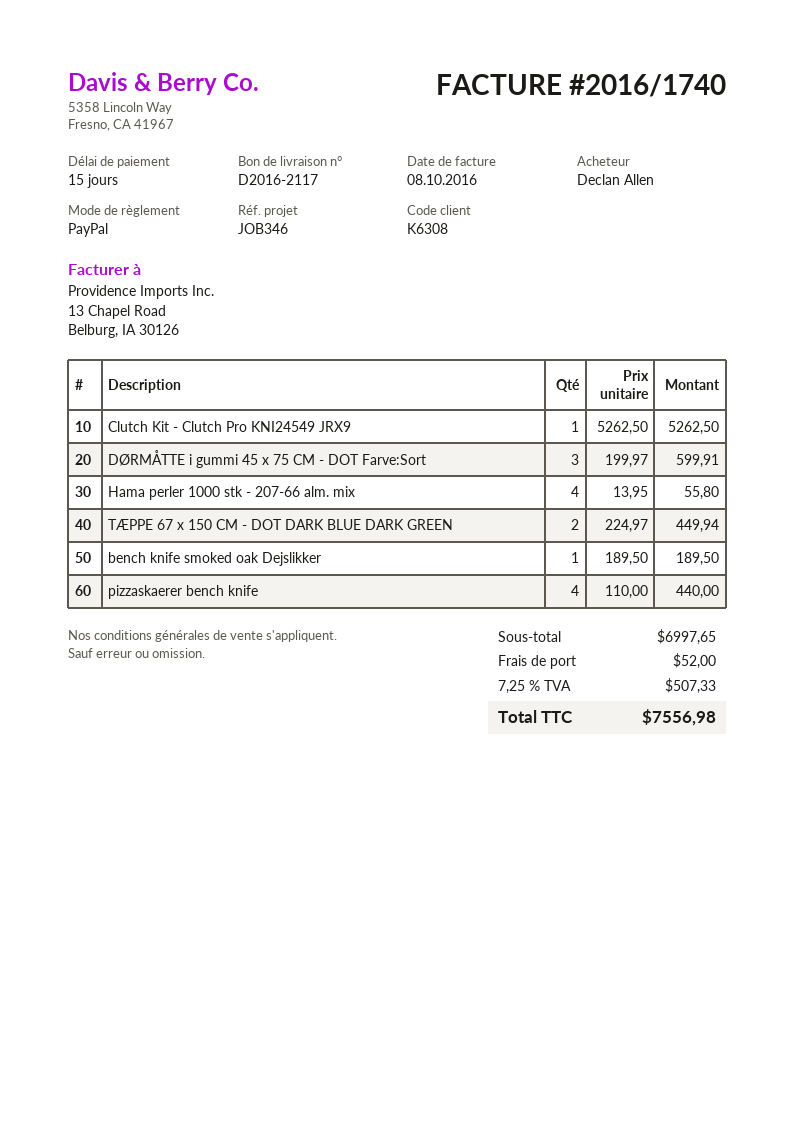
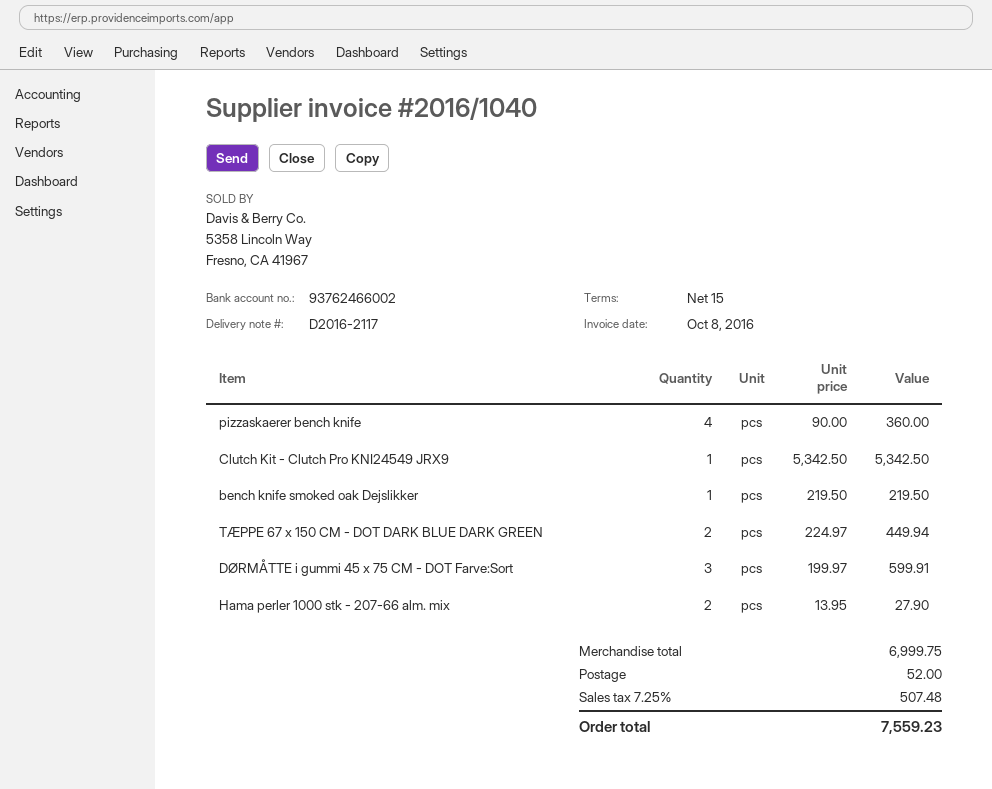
invoice number: 2016/1740 -> 2016/1040
Clutch Kit - Clutch Pro KNI24549 JRX9: 1 x 5262.50 = 5262.50 -> 1 x 5342.50 = 5342.50
Hama perler 1000 stk - 207-66 alm. mix: 4 x 13.95 = 55.80 -> 2 x 13.95 = 27.90
bench knife smoked oak Dejslikker: 1 x 189.50 = 189.50 -> 1 x 219.50 = 219.50
pizzaskaerer bench knife: 4 x 110.00 = 440.00 -> 4 x 90.00 = 360.00
subtotal: 6997.65 -> 6999.75
tax: 7.25% = 507.33 -> 7.25% = 507.48
total: 7556.98 -> 7559.23

